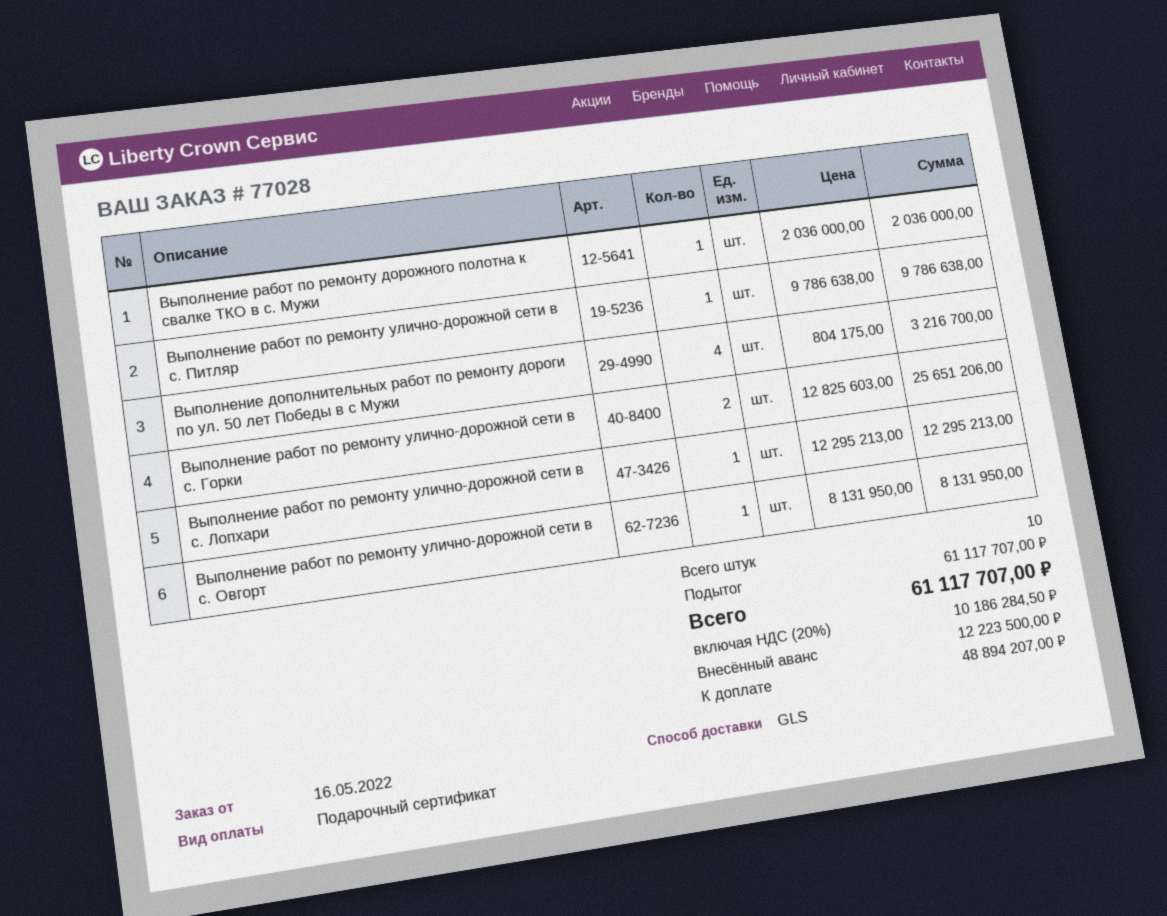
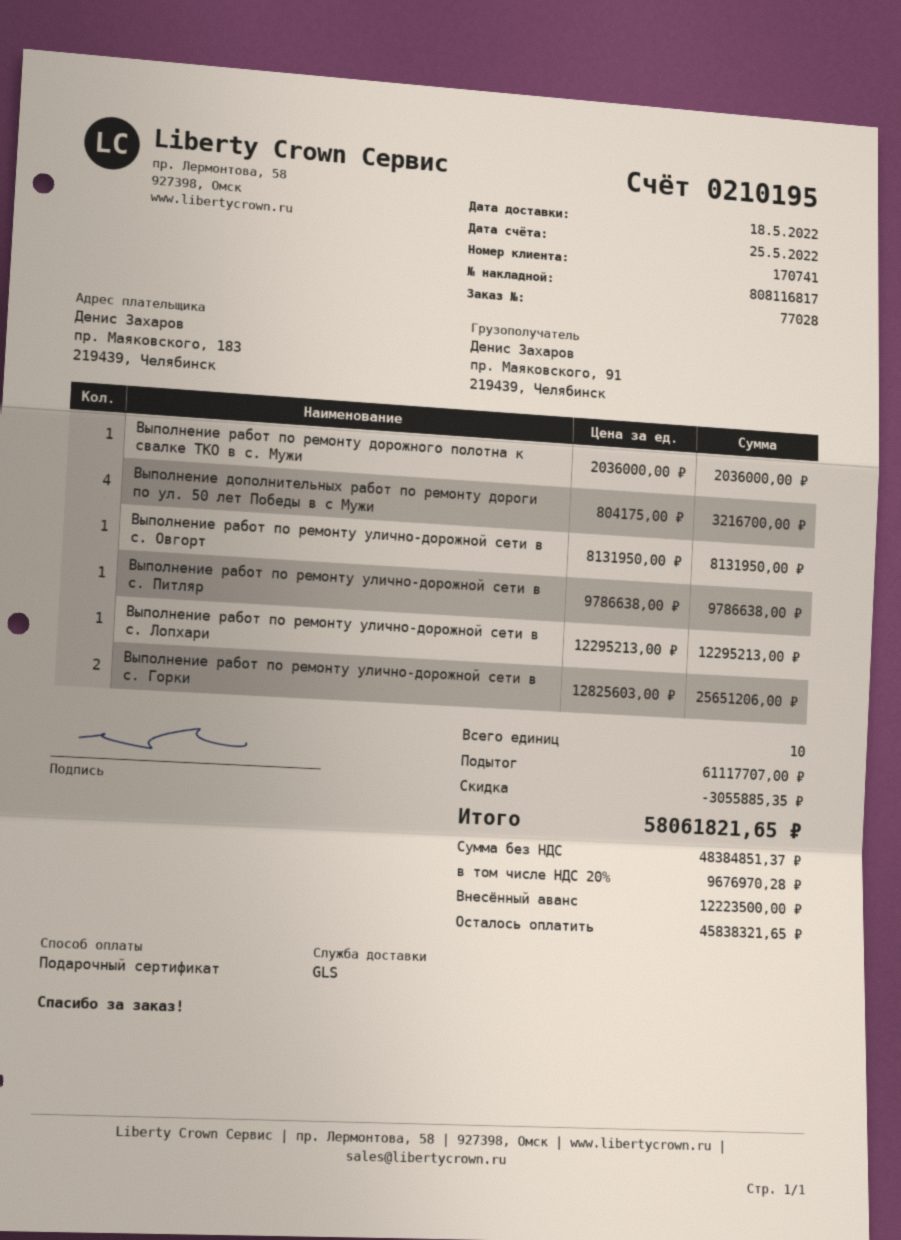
discount: none -> 3055885.35
tax: 20% = 10186284.50 -> 20% = 9676970.28
total: 61117707.00 -> 58061821.65
balance: 48894207.00 -> 45838321.65

